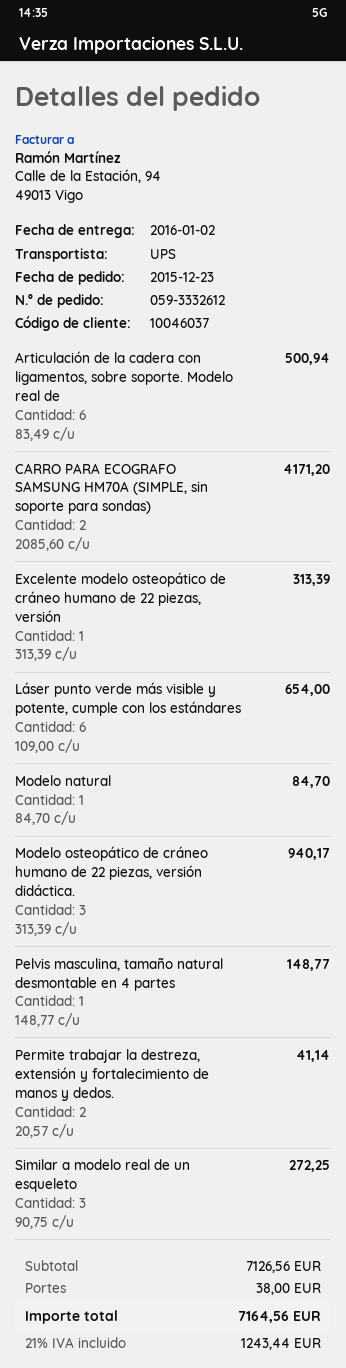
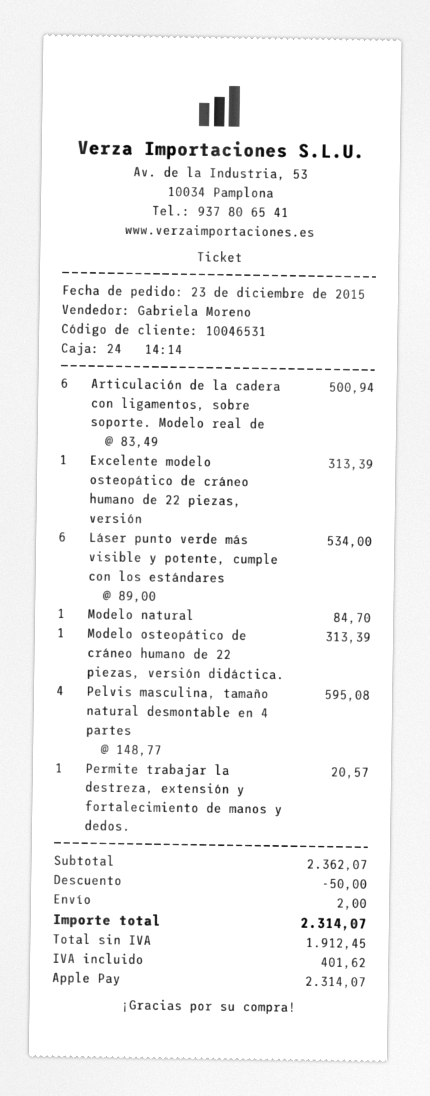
customer number: 10046037 -> 10046531
CARRO PARA ECOGRAFO SAMSUNG HM70A (SIMPLE, sin soporte para sondas): 2 x 2085.60 = 4171.20 -> none
Láser punto verde más visible y potente, cumple con los estándares: 6 x 109.00 = 654.00 -> 6 x 89.00 = 534.00
Modelo osteopático de cráneo humano de 22 piezas, versión didáctica.: 3 x 313.39 = 940.17 -> 1 x 313.39 = 313.39
Pelvis masculina, tamaño natural desmontable en 4 partes: 1 x 148.77 = 148.77 -> 4 x 148.77 = 595.08
Permite trabajar la destreza, extensión y fortalecimiento de manos y dedos.: 2 x 20.57 = 41.14 -> 1 x 20.57 = 20.57
Similar a modelo real de un esqueleto: 3 x 90.75 = 272.25 -> none
subtotal: 7126.56 -> 2362.07
discount: none -> 50.00
shipping: 38.00 -> 2.00
tax: 1243.44 -> 401.62
total: 7164.56 -> 2314.07

